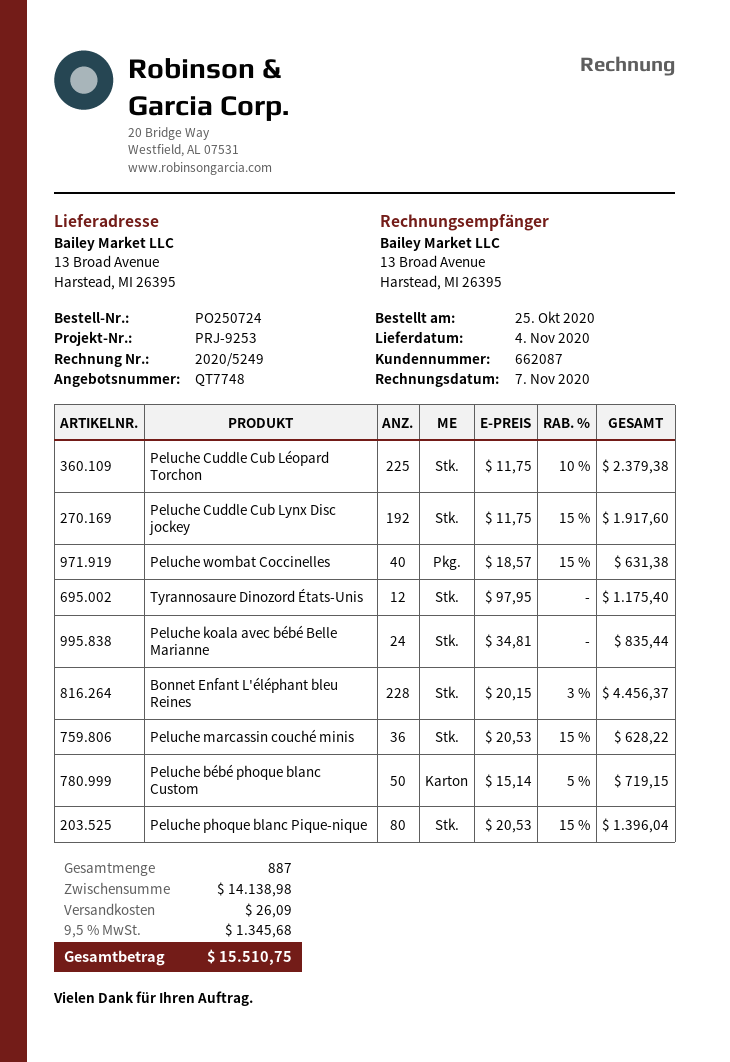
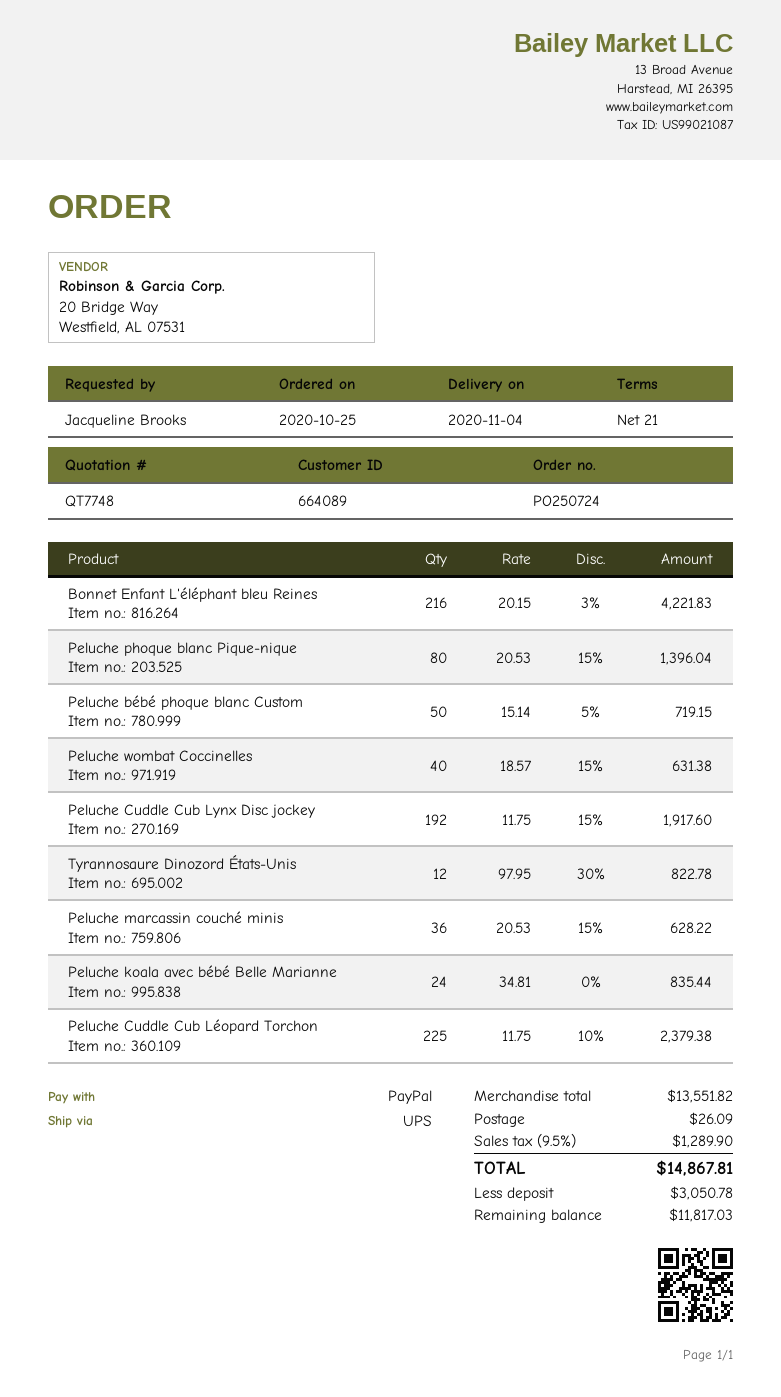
customer number: 662087 -> 664089
Tyrannosaure Dinozord États-Unis: 12 x 97.95 = 1175.40 -> 12 x 97.95 - 30% = 822.78
Bonnet Enfant L'éléphant bleu Reines: 228 x 20.15 - 3% = 4456.37 -> 216 x 20.15 - 3% = 4221.83
subtotal: 14138.98 -> 13551.82
tax: 9.5% = 1345.68 -> 9.5% = 1289.90
total: 15510.75 -> 14867.81

